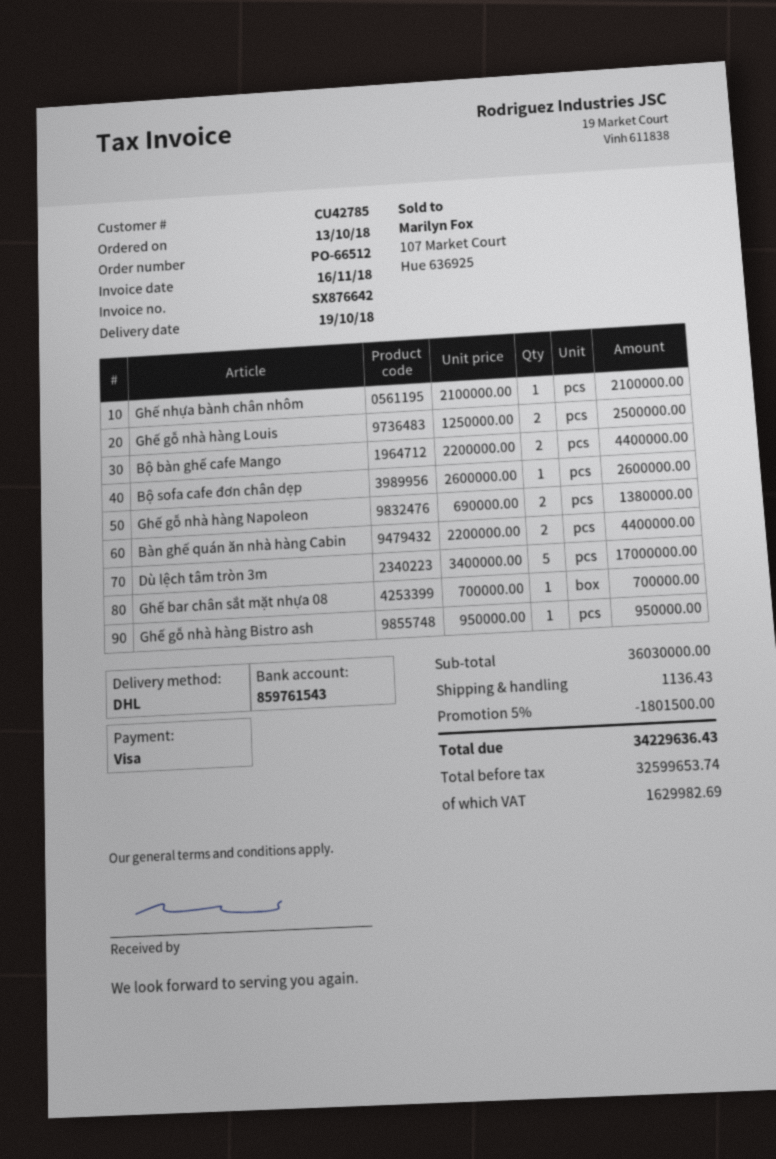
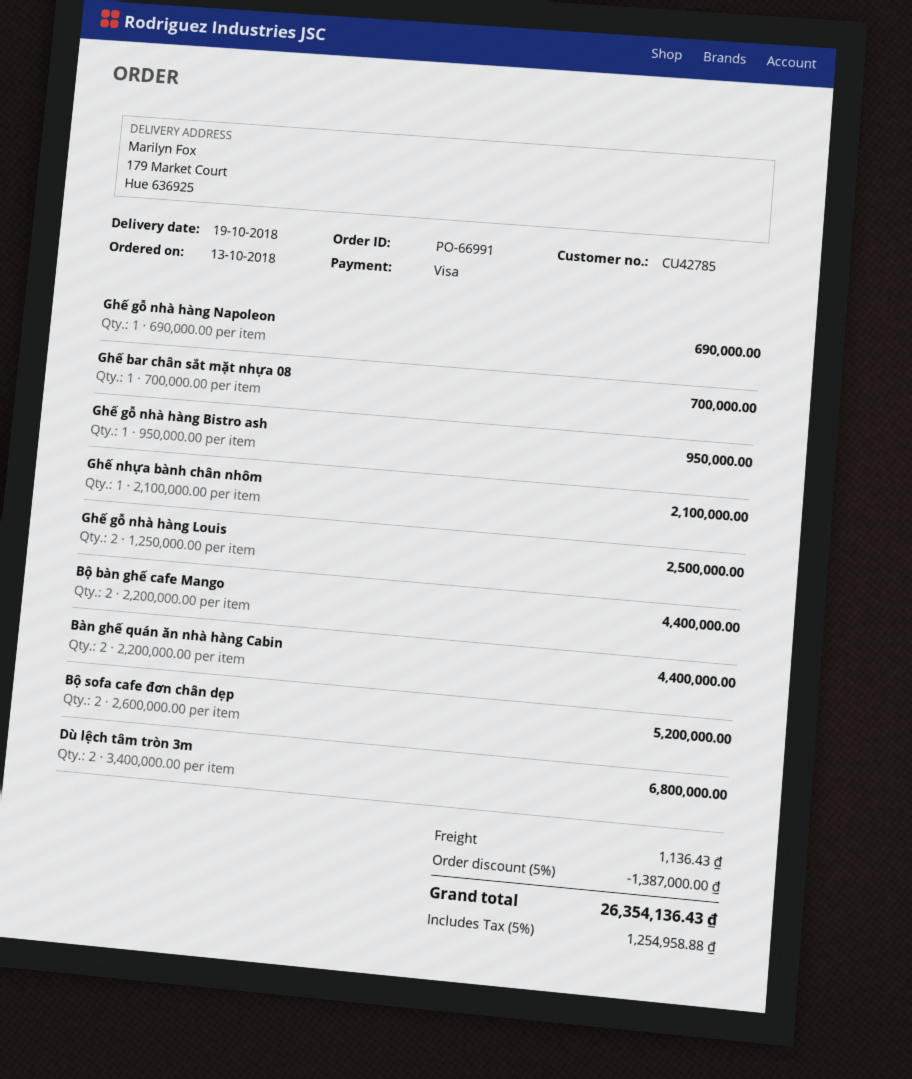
order number: PO-66512 -> PO-66991
Bộ sofa cafe đơn chân dẹp: 1 x 2600000.00 = 2600000.00 -> 2 x 2600000.00 = 5200000.00
Ghế gỗ nhà hàng Napoleon: 2 x 690000.00 = 1380000.00 -> 1 x 690000.00 = 690000.00
Dù lệch tâm tròn 3m: 5 x 3400000.00 = 17000000.00 -> 2 x 3400000.00 = 6800000.00
discount: 5% = 1801500.00 -> 5% = 1387000.00
tax: 1629982.69 -> 1254958.88
total: 34229636.43 -> 26354136.43

